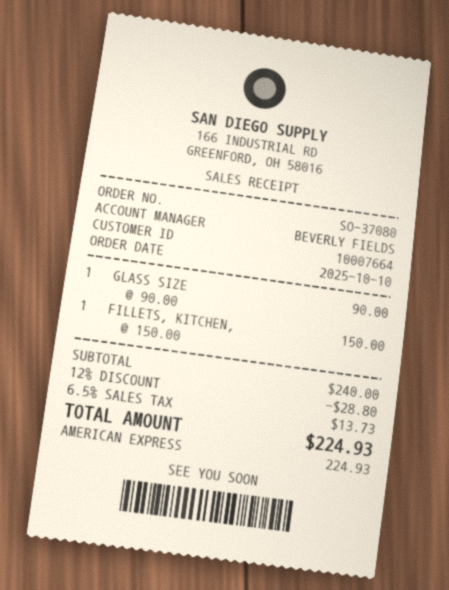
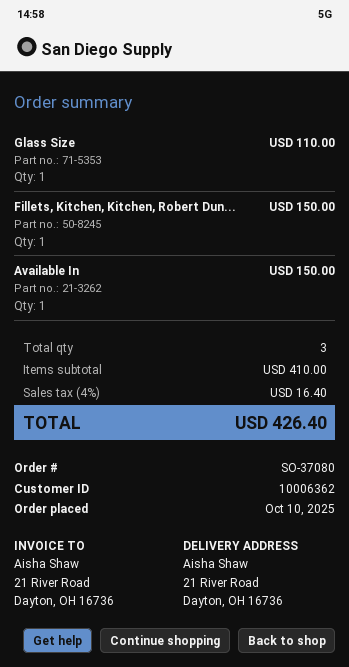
customer number: 10007664 -> 10006362
GLASS SIZE: 1 for 90.00 -> 1 for 110.00
Available In: none -> 1 for 150.00
subtotal: 240.00 -> 410.00
discount: 12% = 28.80 -> none
tax: 6.5% = 13.73 -> 4% = 16.40
total: 224.93 -> 426.40

